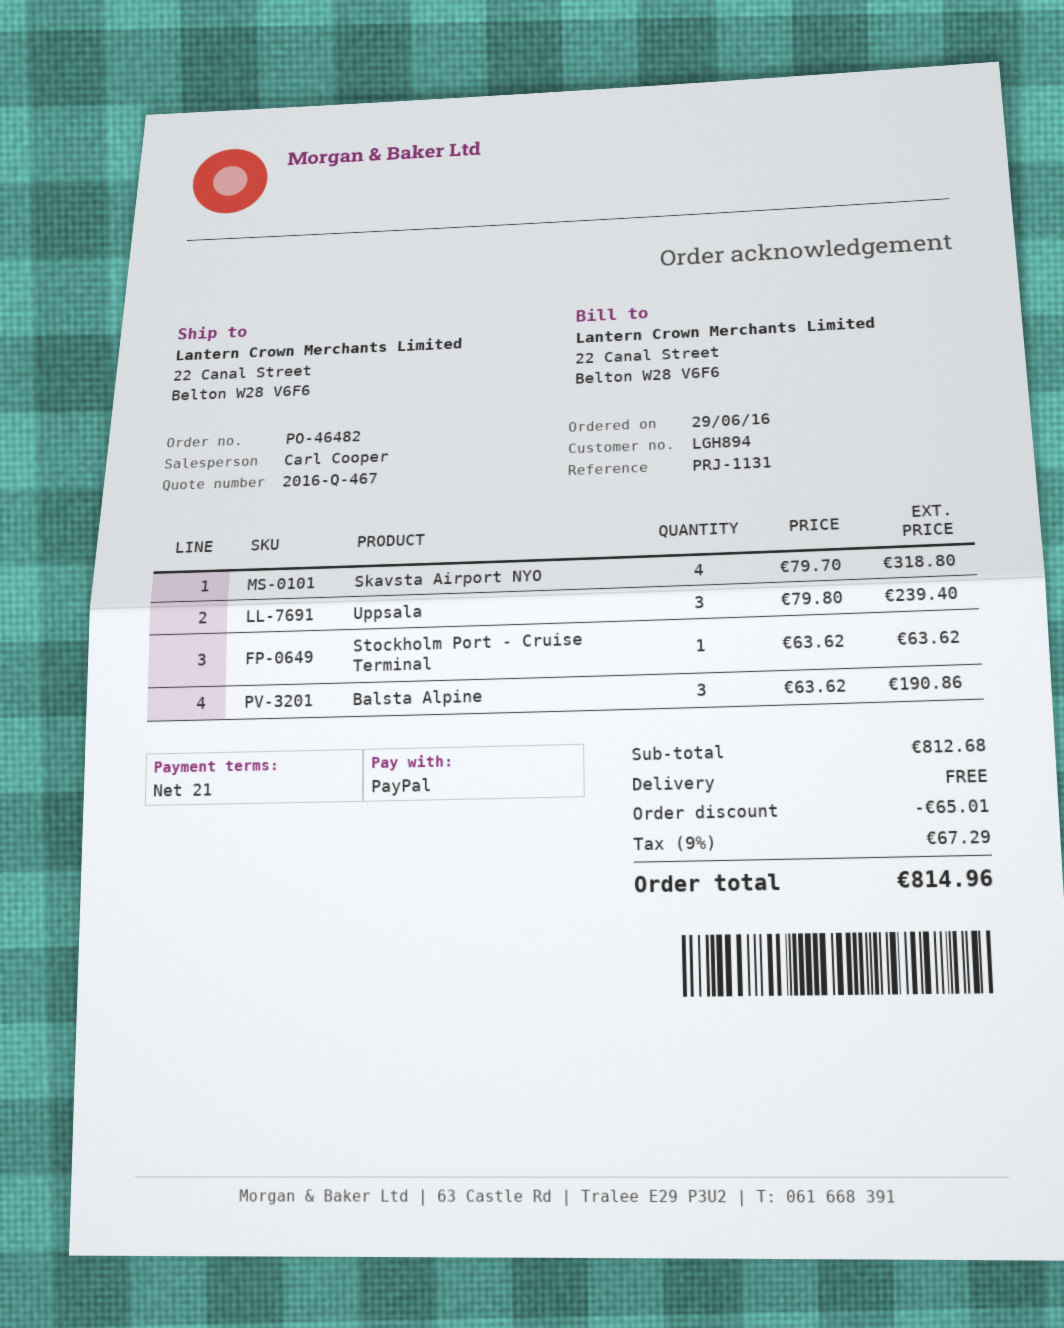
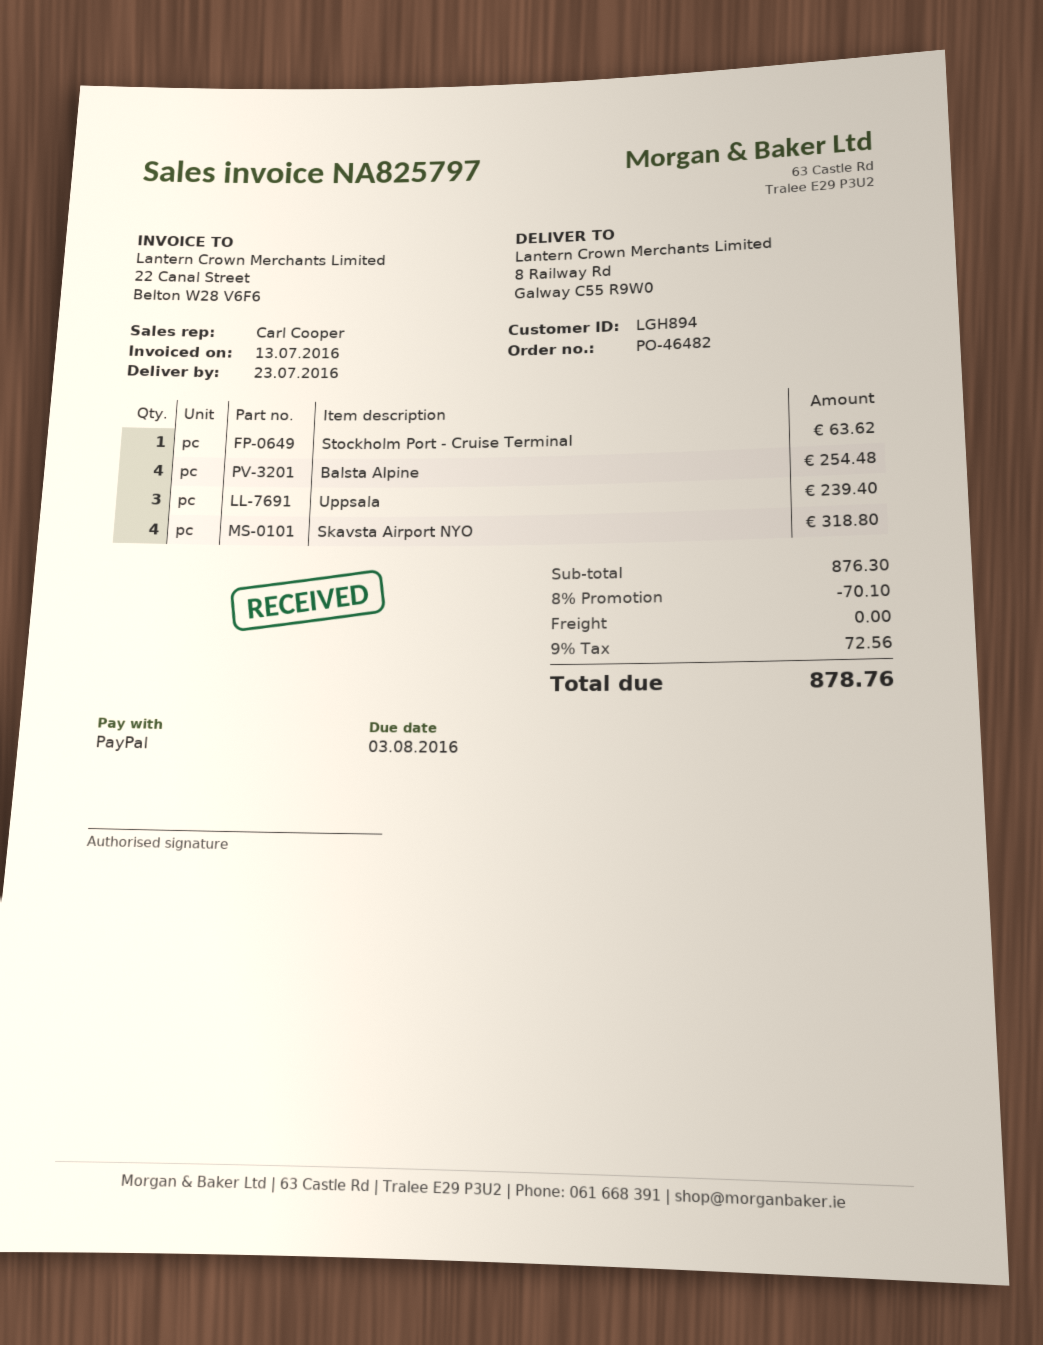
ship to: 22 Canal Street, Belton W28 V6F6 -> 8 Railway Rd, Galway C55 R9W0
Balsta Alpine: 3 for 190.86 -> 4 for 254.48
subtotal: 812.68 -> 876.30
discount: 65.01 -> 70.10
tax: 9% = 67.29 -> 9% = 72.56
total: 814.96 -> 878.76

